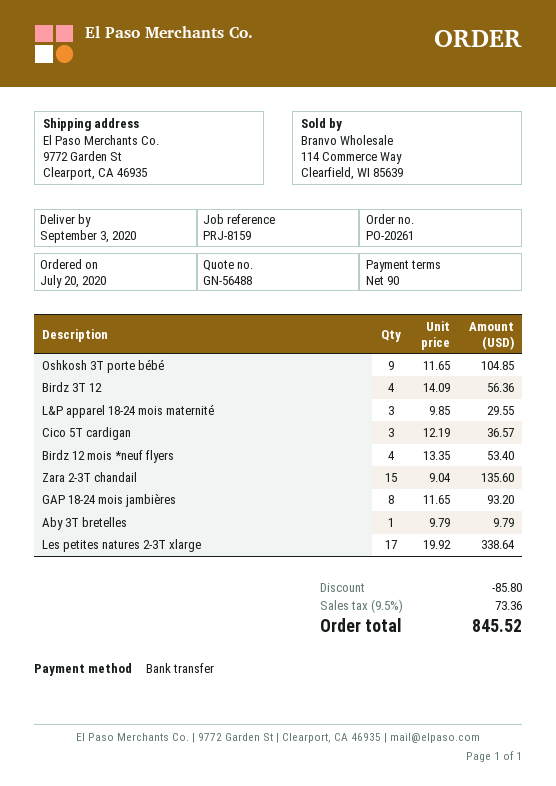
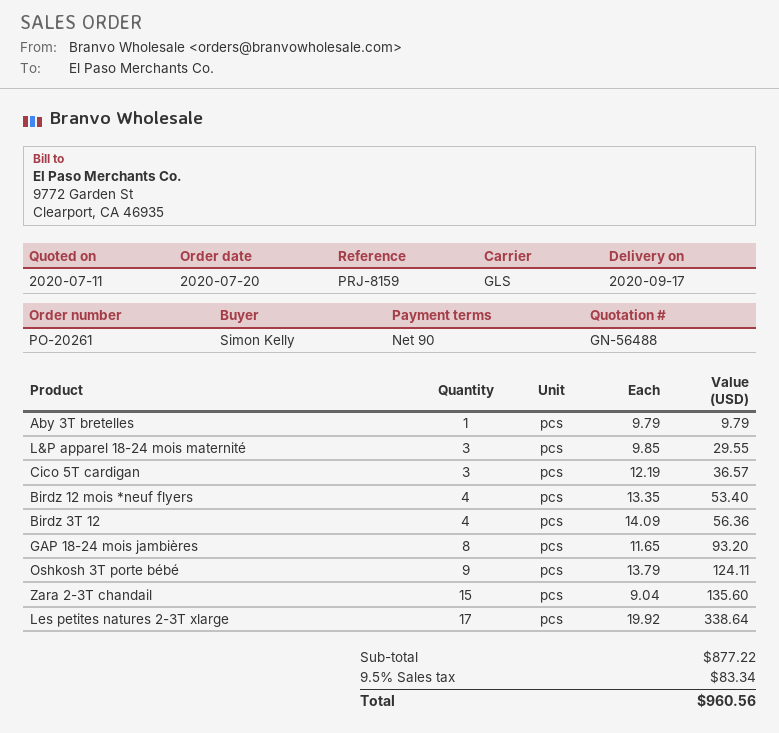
delivery date: 2020-09-03 -> 2020-09-17
Oshkosh 3T porte bébé: 9 x 11.65 = 104.85 -> 9 x 13.79 = 124.11
discount: 85.80 -> none
tax: 9.5% = 73.36 -> 9.5% = 83.34
total: 845.52 -> 960.56

